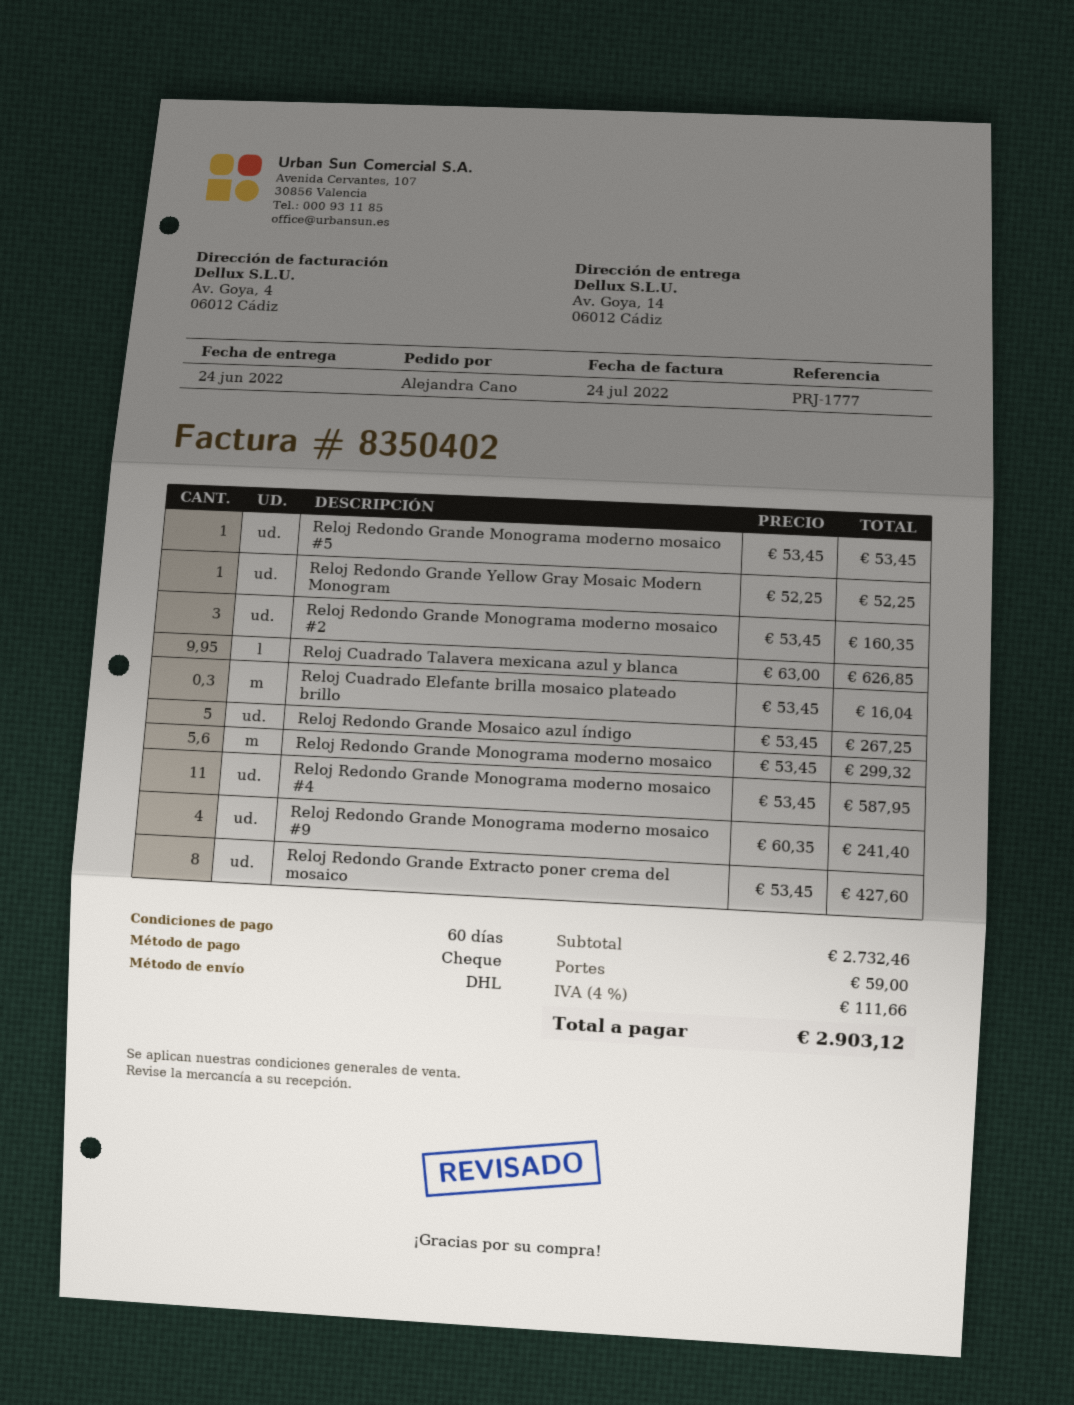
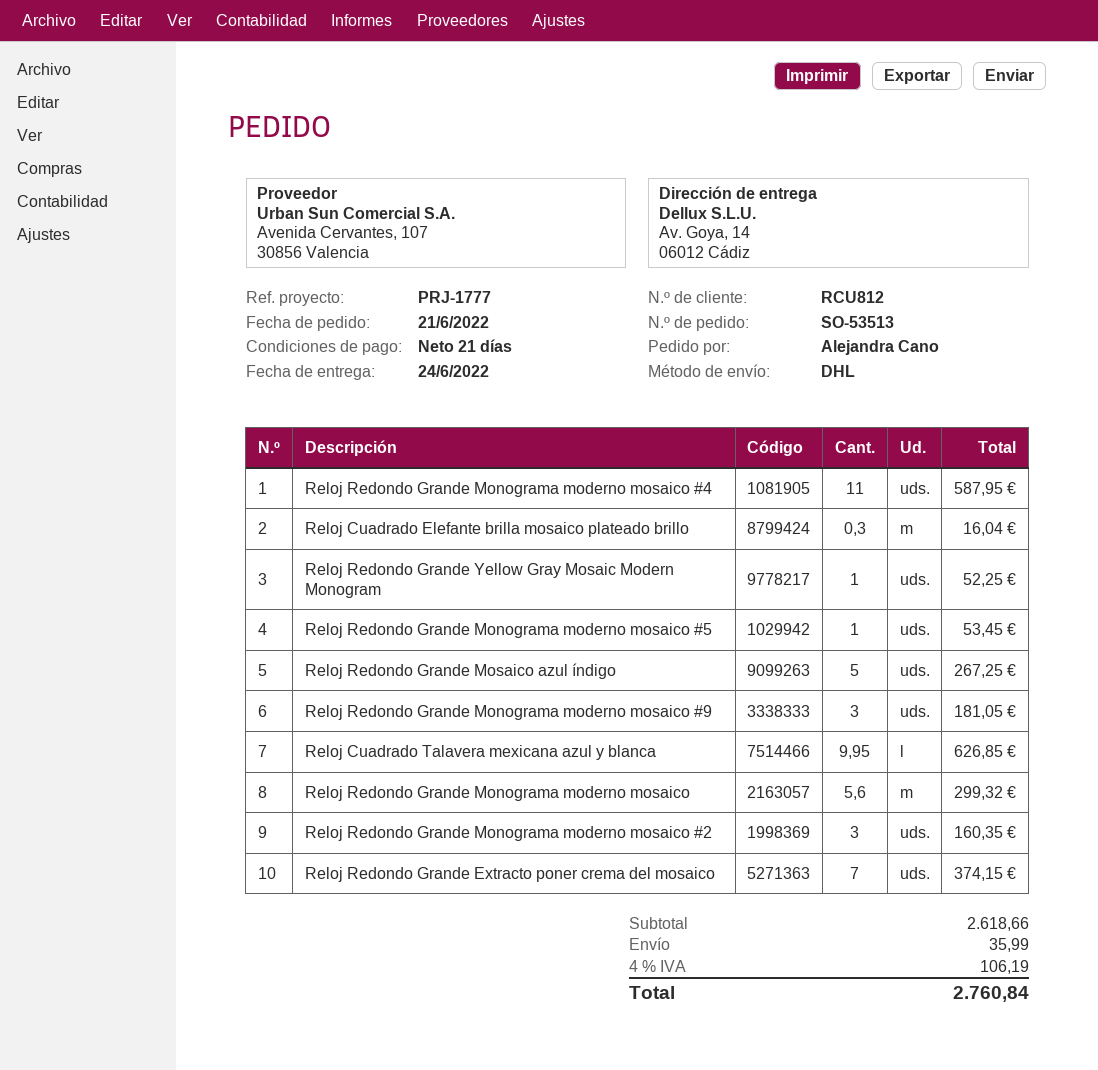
payment terms: 60 days -> 21 days
Reloj Redondo Grande Monograma moderno mosaico #9: 4 for 241.40 -> 3 for 181.05
Reloj Redondo Grande Extracto poner crema del mosaico: 8 for 427.60 -> 7 for 374.15
subtotal: 2732.46 -> 2618.66
shipping: 59.00 -> 35.99
tax: 4% = 111.66 -> 4% = 106.19
total: 2903.12 -> 2760.84

